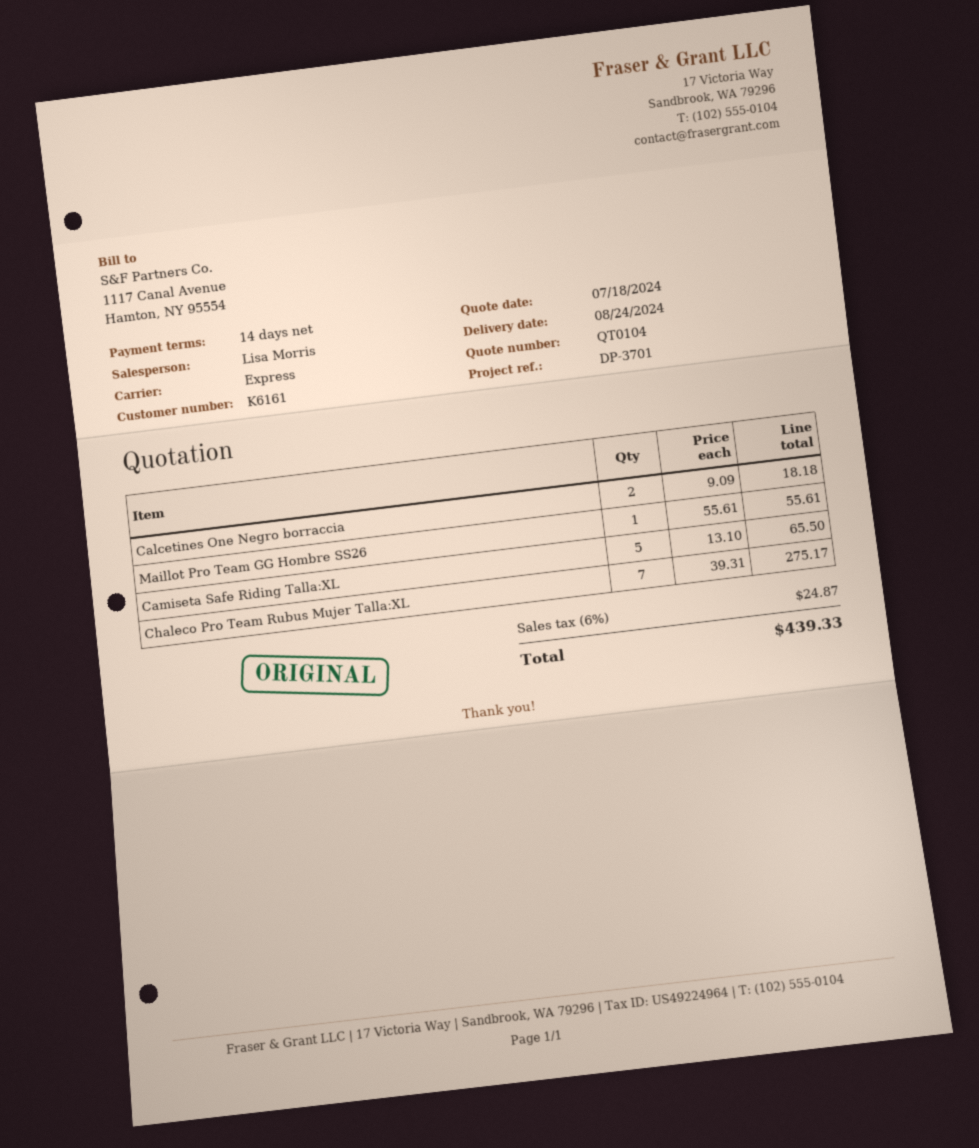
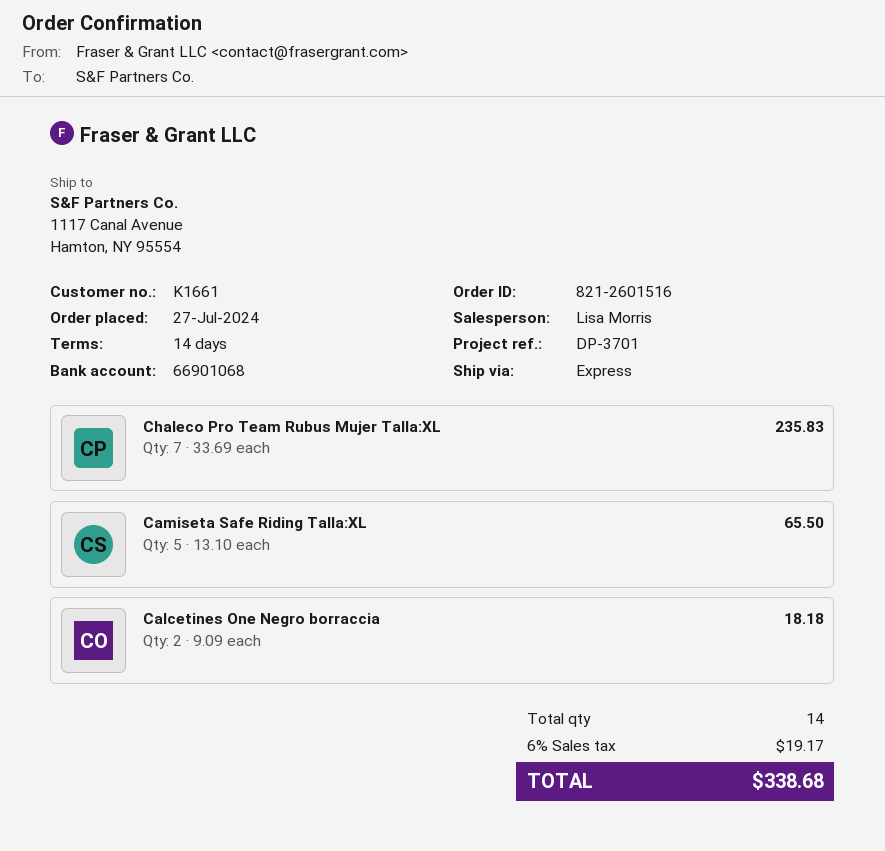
customer number: K6161 -> K1661
Maillot Pro Team GG Hombre SS26: 1 x 55.61 = 55.61 -> none
Chaleco Pro Team Rubus Mujer Talla:XL: 7 x 39.31 = 275.17 -> 7 x 33.69 = 235.83
tax: 6% = 24.87 -> 6% = 19.17
total: 439.33 -> 338.68

